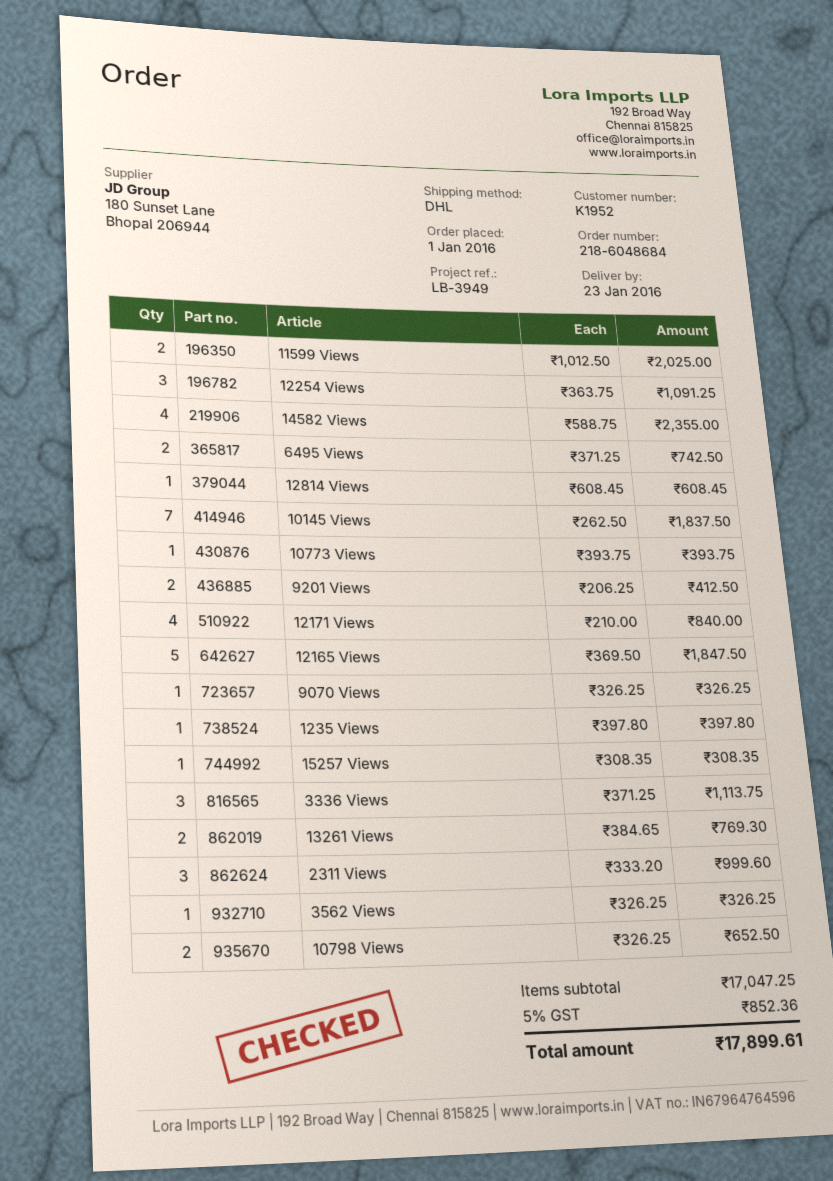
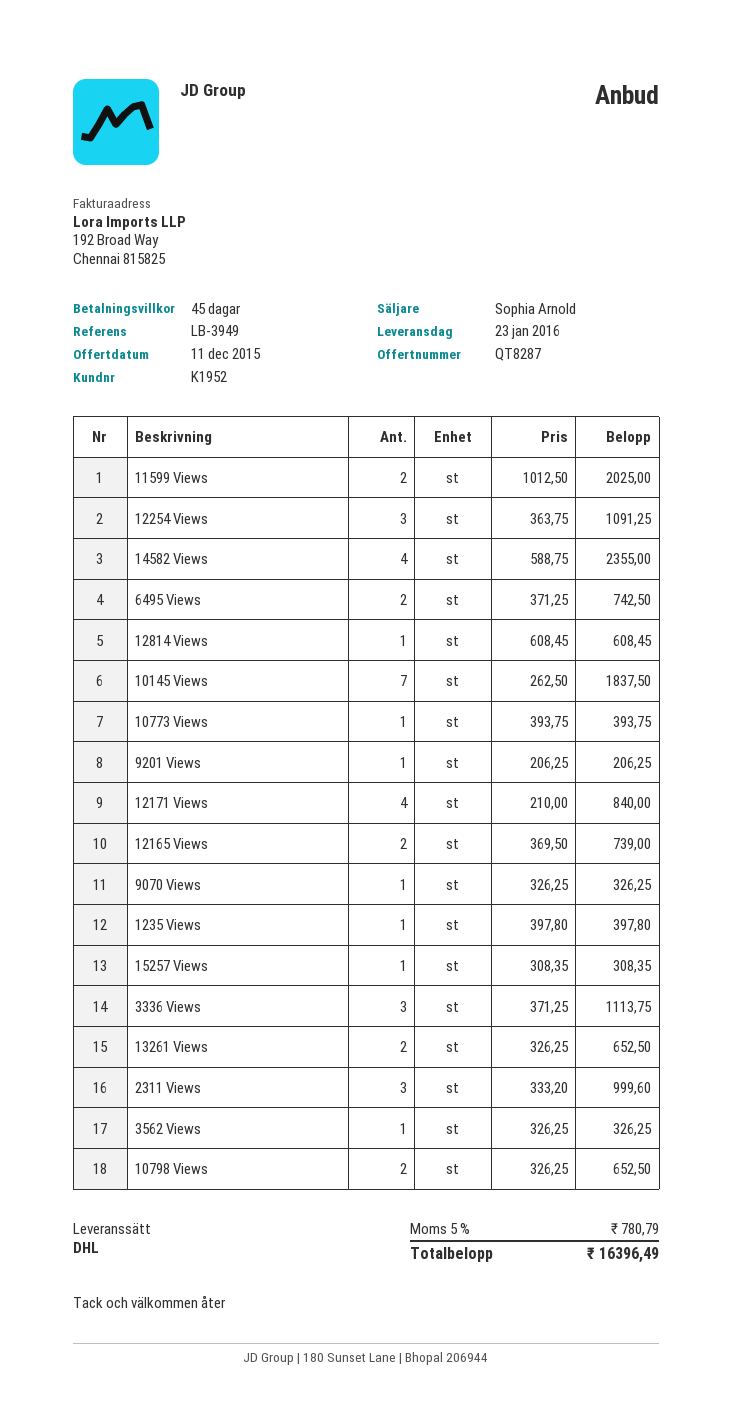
9201 Views: 2 x 206.25 = 412.50 -> 1 x 206.25 = 206.25
12165 Views: 5 x 369.50 = 1847.50 -> 2 x 369.50 = 739.00
13261 Views: 2 x 384.65 = 769.30 -> 2 x 326.25 = 652.50
tax: 5% = 852.36 -> 5% = 780.79
total: 17899.61 -> 16396.49

